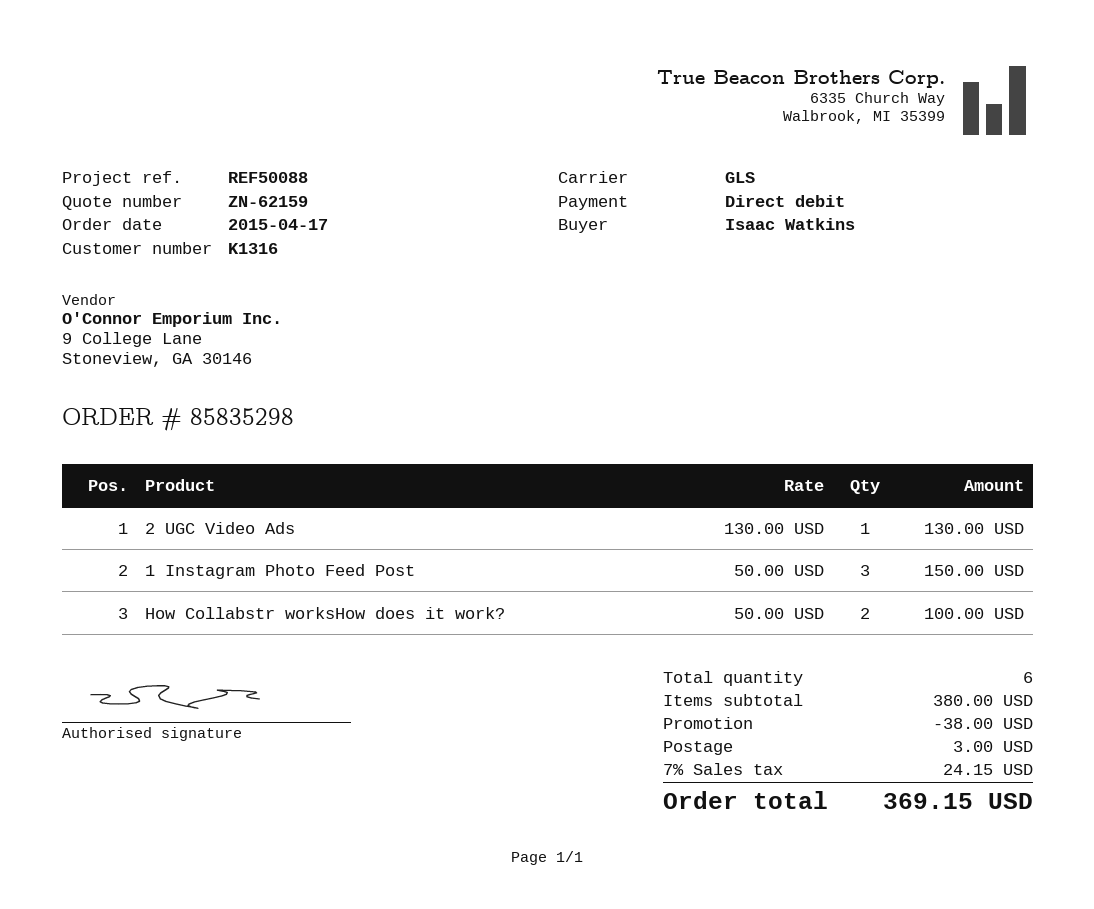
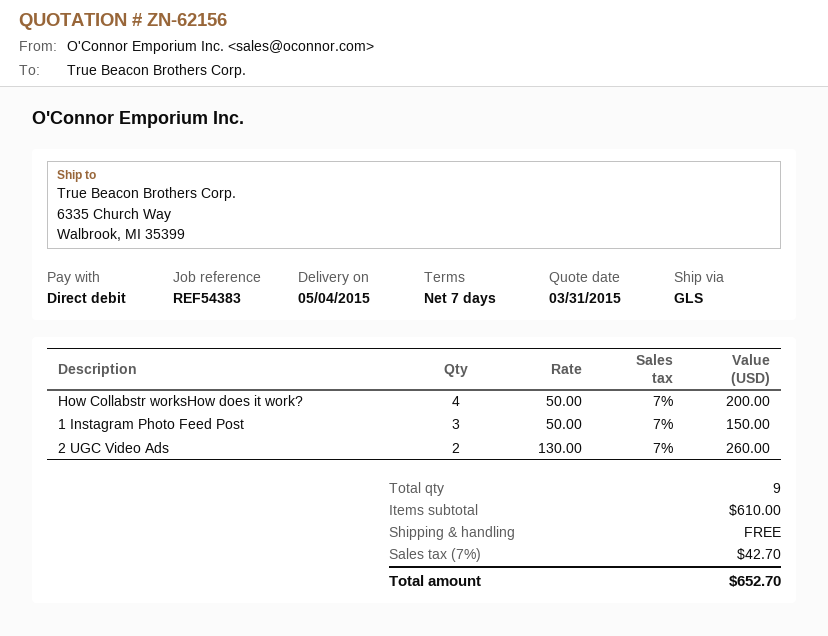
quote number: ZN-62159 -> ZN-62156
reference: REF50088 -> REF54383
2 UGC Video Ads: 1 x 130.00 = 130.00 -> 2 x 130.00 = 260.00
How Collabstr worksHow does it work?: 2 x 50.00 = 100.00 -> 4 x 50.00 = 200.00
total quantity: 6 -> 9
subtotal: 380.00 -> 610.00
discount: 38.00 -> none
shipping: 3.00 -> 0.00
tax: 7% = 24.15 -> 7% = 42.70
total: 369.15 -> 652.70

